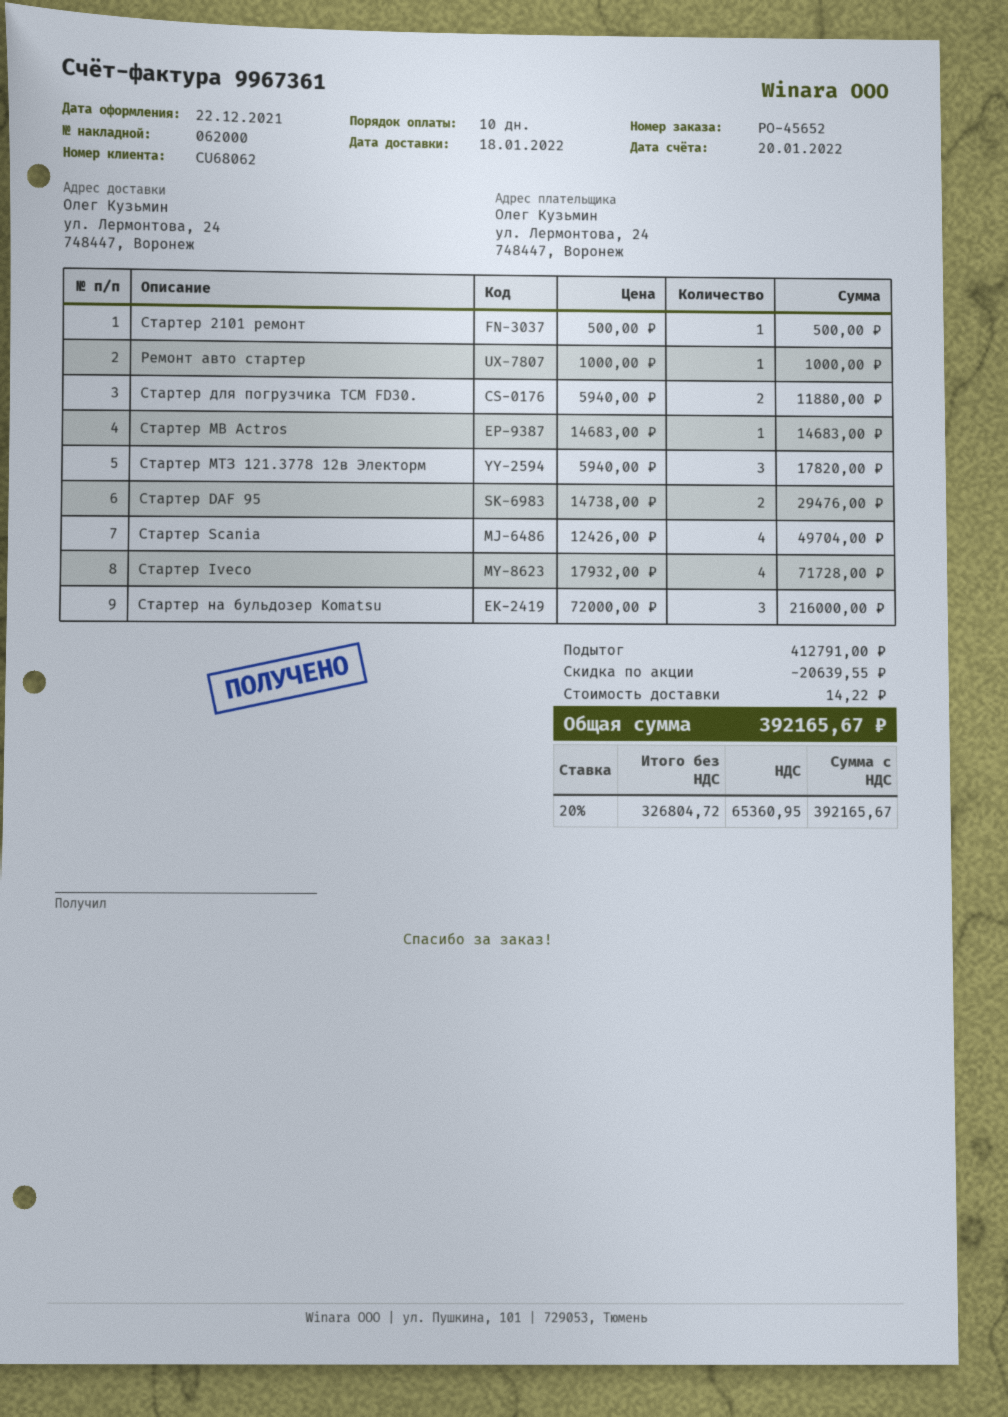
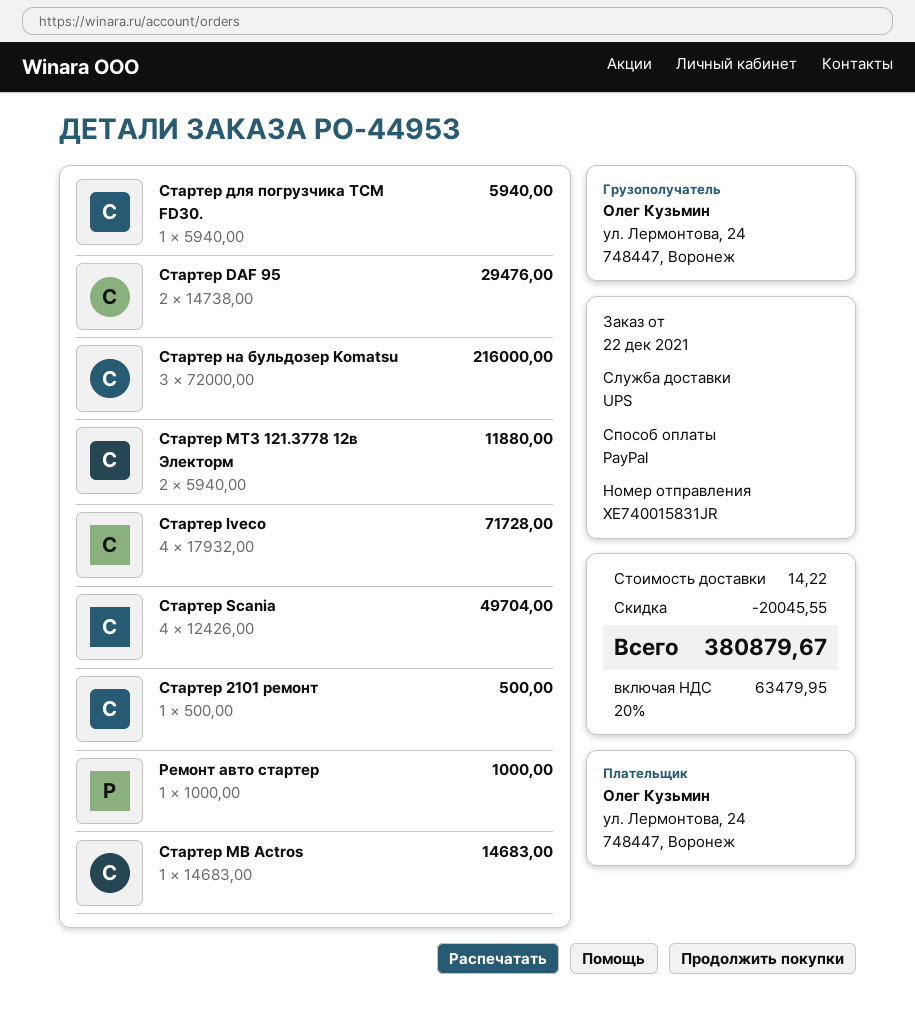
order number: PO-45652 -> PO-44953
Стартер для погрузчика ТСМ FD30.: 2 x 5940.00 = 11880.00 -> 1 x 5940.00 = 5940.00
Стартер МТЗ 121.3778 12в Электорм: 3 x 5940.00 = 17820.00 -> 2 x 5940.00 = 11880.00
discount: 20639.55 -> 20045.55
tax: 20% = 65360.95 -> 20% = 63479.95
total: 392165.67 -> 380879.67

